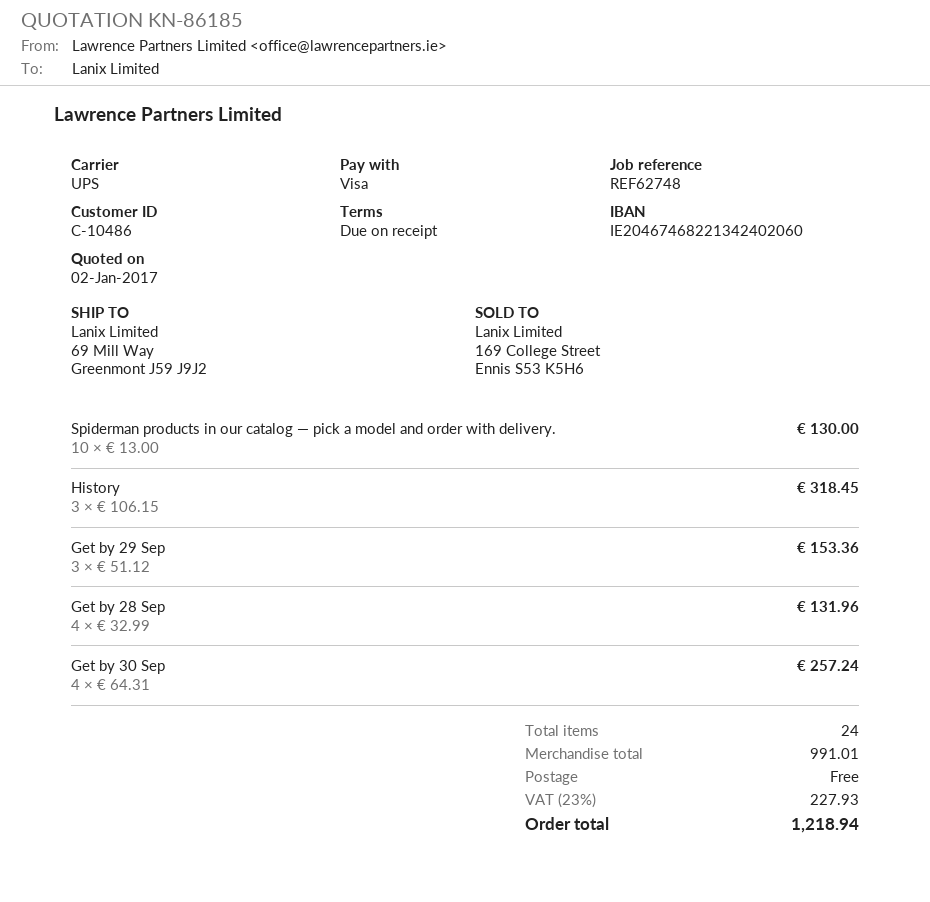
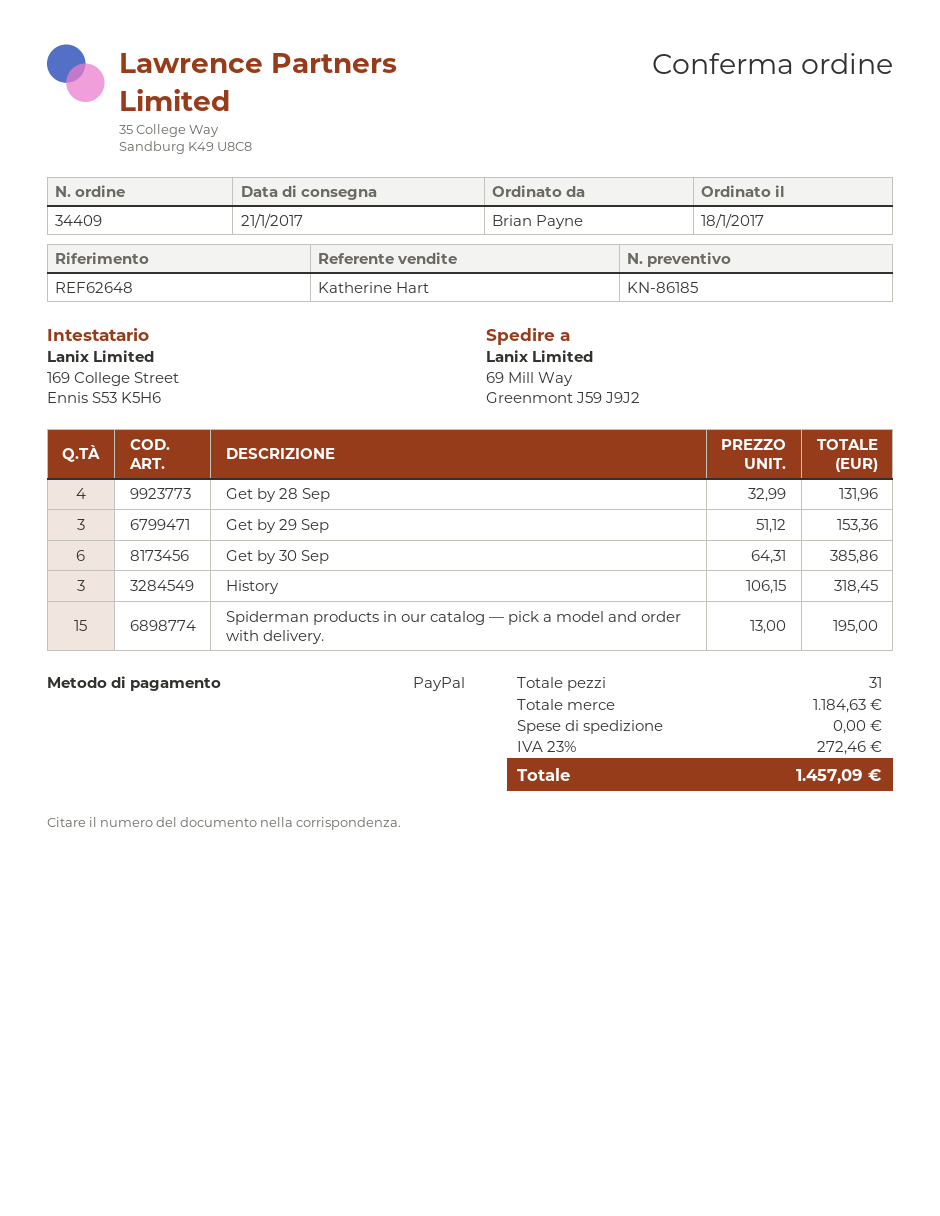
reference: REF62748 -> REF62648
payment method: Visa -> PayPal
Spiderman products in our catalog — pick a model and order with delivery.: 10 x 13.00 = 130.00 -> 15 x 13.00 = 195.00
Get by 30 Sep: 4 x 64.31 = 257.24 -> 6 x 64.31 = 385.86
total quantity: 24 -> 31
subtotal: 991.01 -> 1184.63
tax: 23% = 227.93 -> 23% = 272.46
total: 1218.94 -> 1457.09

